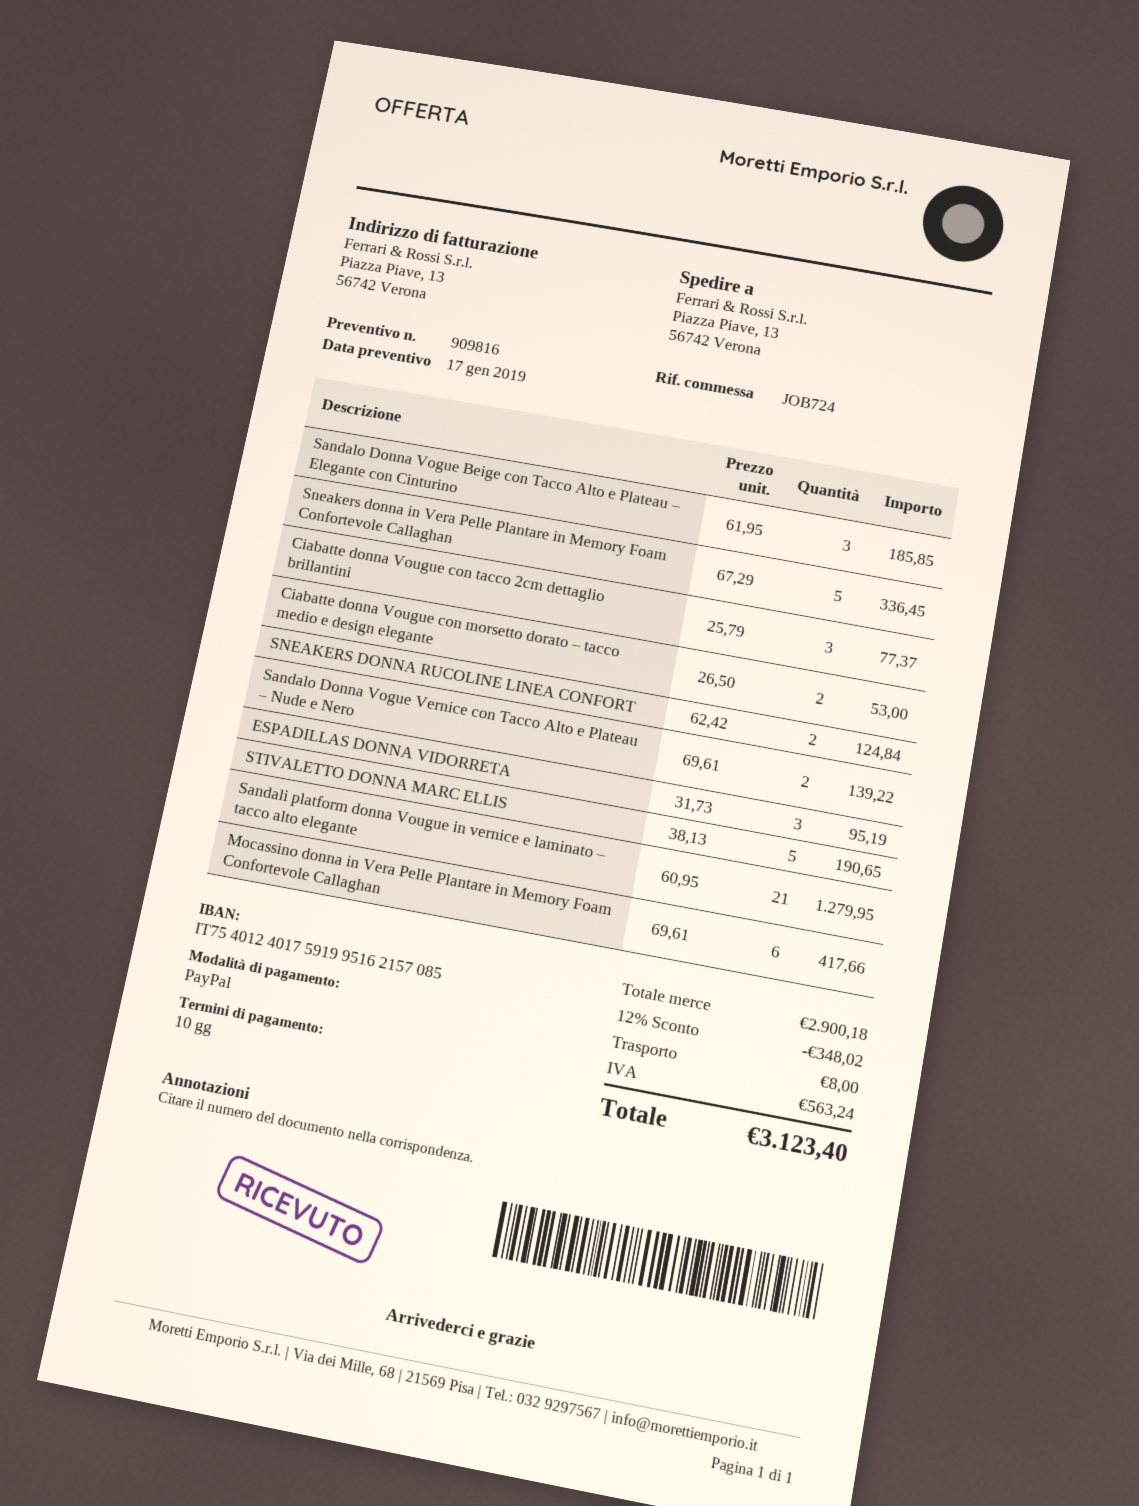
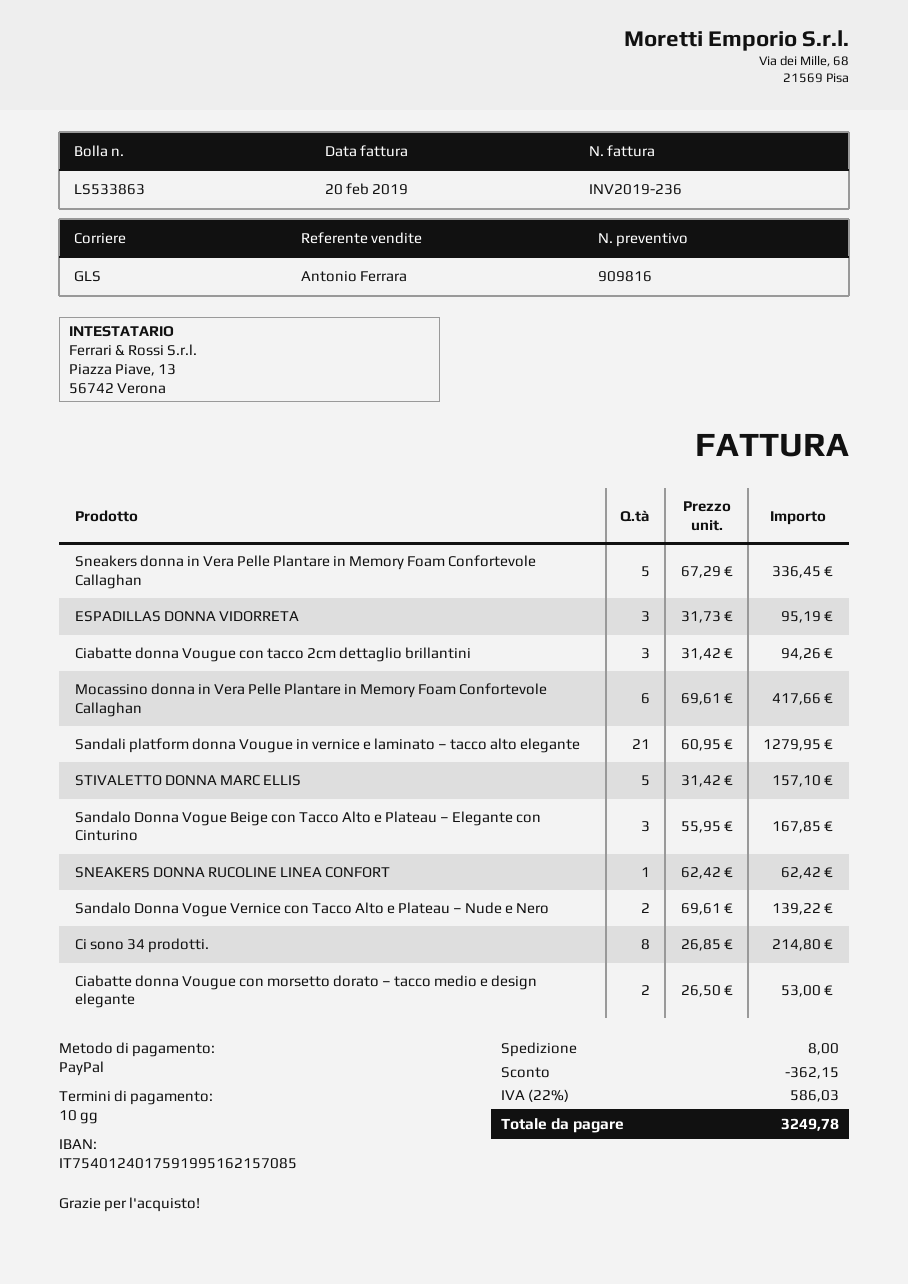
Sandalo Donna Vogue Beige con Tacco Alto e Plateau – Elegante con Cinturino: 3 x 61.95 = 185.85 -> 3 x 55.95 = 167.85
Ciabatte donna Vougue con tacco 2cm dettaglio brillantini: 3 x 25.79 = 77.37 -> 3 x 31.42 = 94.26
SNEAKERS DONNA RUCOLINE LINEA CONFORT: 2 x 62.42 = 124.84 -> 1 x 62.42 = 62.42
STIVALETTO DONNA MARC ELLIS: 5 x 38.13 = 190.65 -> 5 x 31.42 = 157.10
Ci sono 34 prodotti.: none -> 8 x 26.85 = 214.80
discount: 348.02 -> 362.15
tax: 563.24 -> 586.03
total: 3123.40 -> 3249.78

